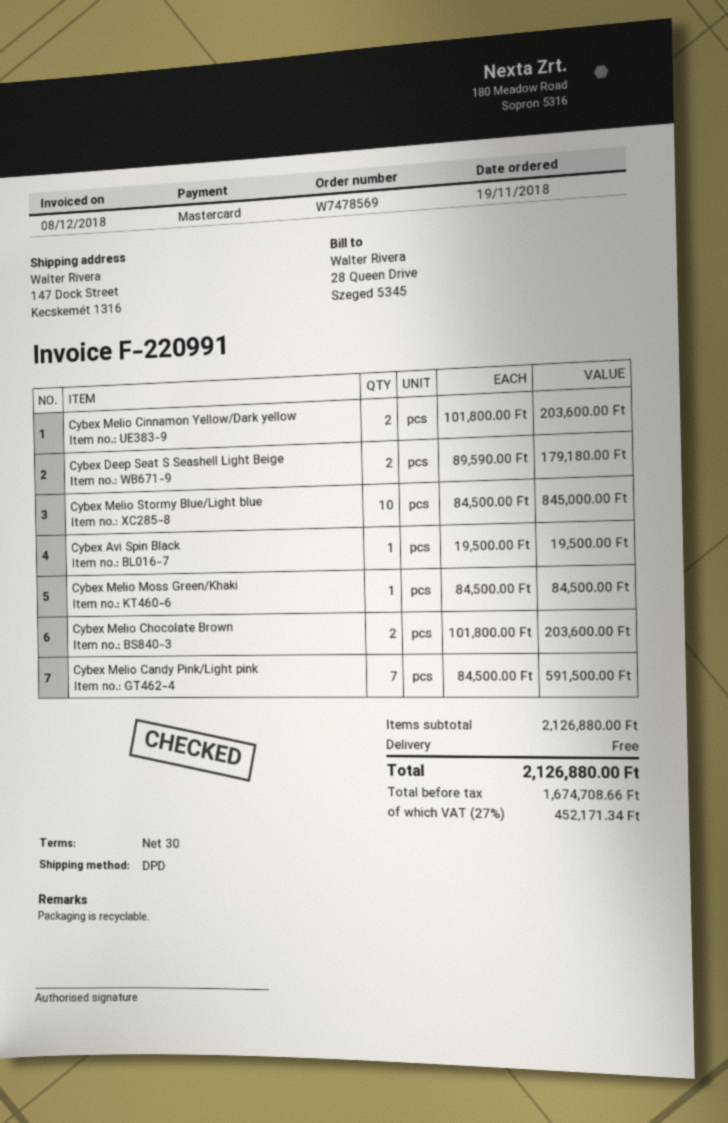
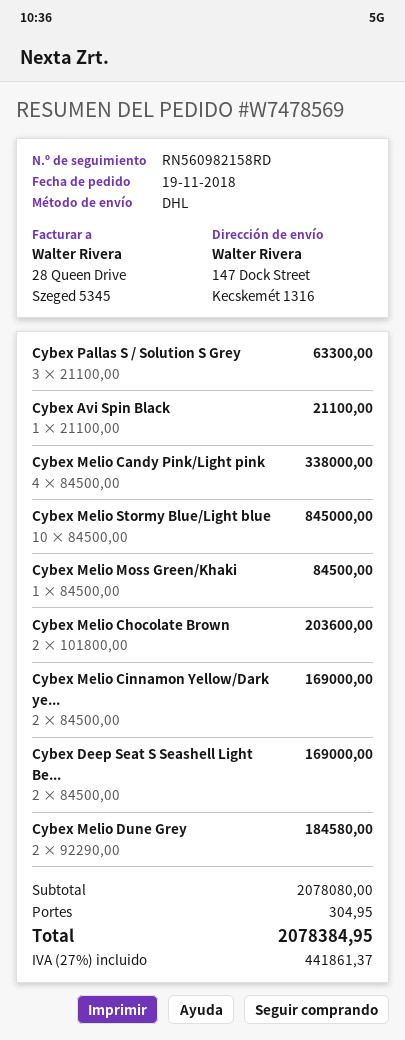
shipping method: DPD -> DHL
Cybex Melio Cinnamon Yellow/Dark yellow: 2 x 101800.00 = 203600.00 -> 2 x 84500.00 = 169000.00
Cybex Deep Seat S Seashell Light Beige: 2 x 89590.00 = 179180.00 -> 2 x 84500.00 = 169000.00
Cybex Avi Spin Black: 1 x 19500.00 = 19500.00 -> 1 x 21100.00 = 21100.00
Cybex Melio Candy Pink/Light pink: 7 x 84500.00 = 591500.00 -> 4 x 84500.00 = 338000.00
Cybex Pallas S / Solution S Grey: none -> 3 x 21100.00 = 63300.00
Cybex Melio Dune Grey: none -> 2 x 92290.00 = 184580.00
subtotal: 2126880.00 -> 2078080.00
shipping: 0.00 -> 304.95
tax: 27% = 452171.34 -> 27% = 441861.37
total: 2126880.00 -> 2078384.95

